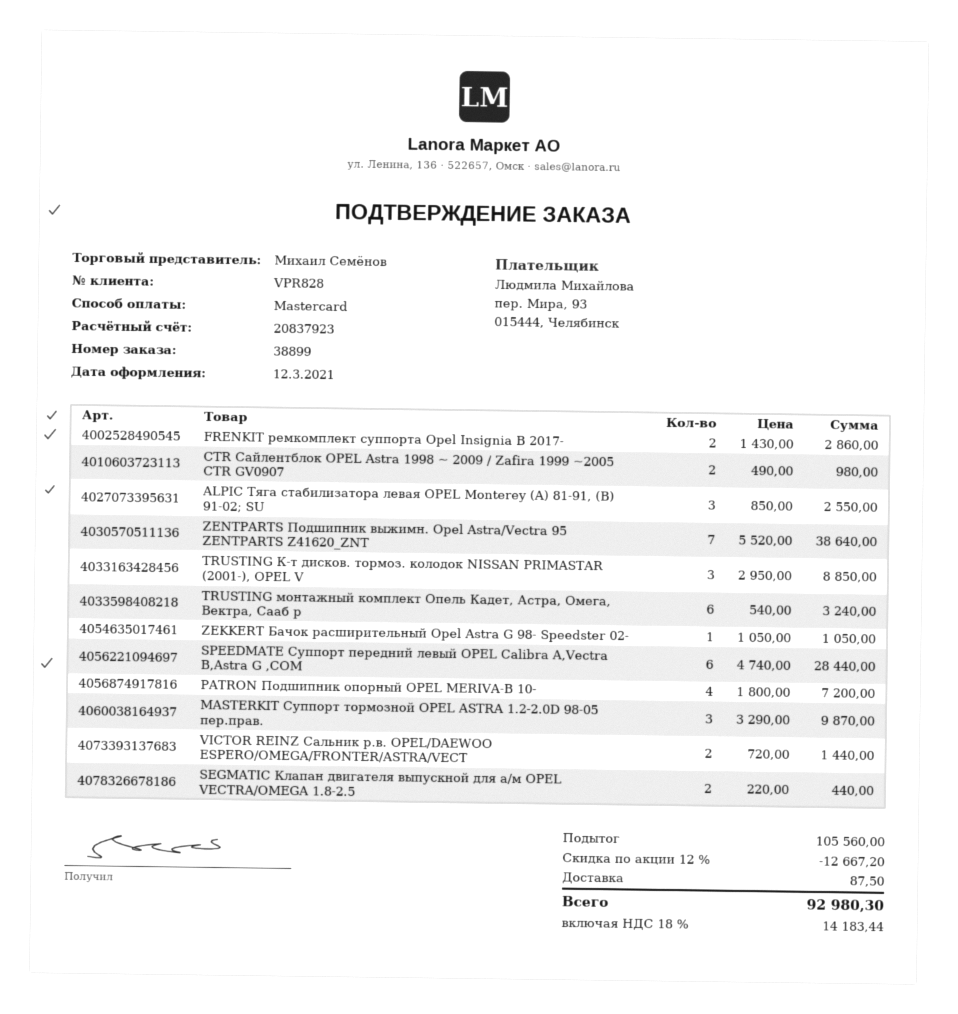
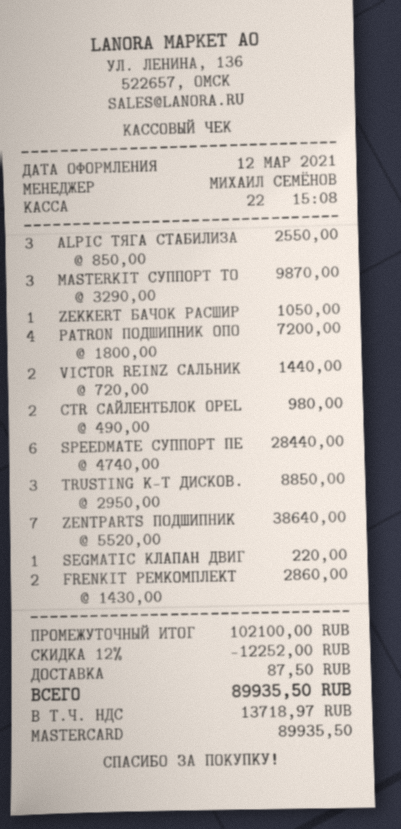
TRUSTING монтажный комплект Опель Кадет, Астра, Омега, Вектра, Сааб р: 6 x 540.00 = 3240.00 -> none
SEGMATIC Клапан двигателя выпускной для а/м OPEL VECTRA/OMEGA 1.8-2.5: 2 x 220.00 = 440.00 -> 1 x 220.00 = 220.00
subtotal: 105560.00 -> 102100.00
discount: 12% = 12667.20 -> 12% = 12252.00
tax: 14183.44 -> 13718.97
total: 92980.30 -> 89935.50

